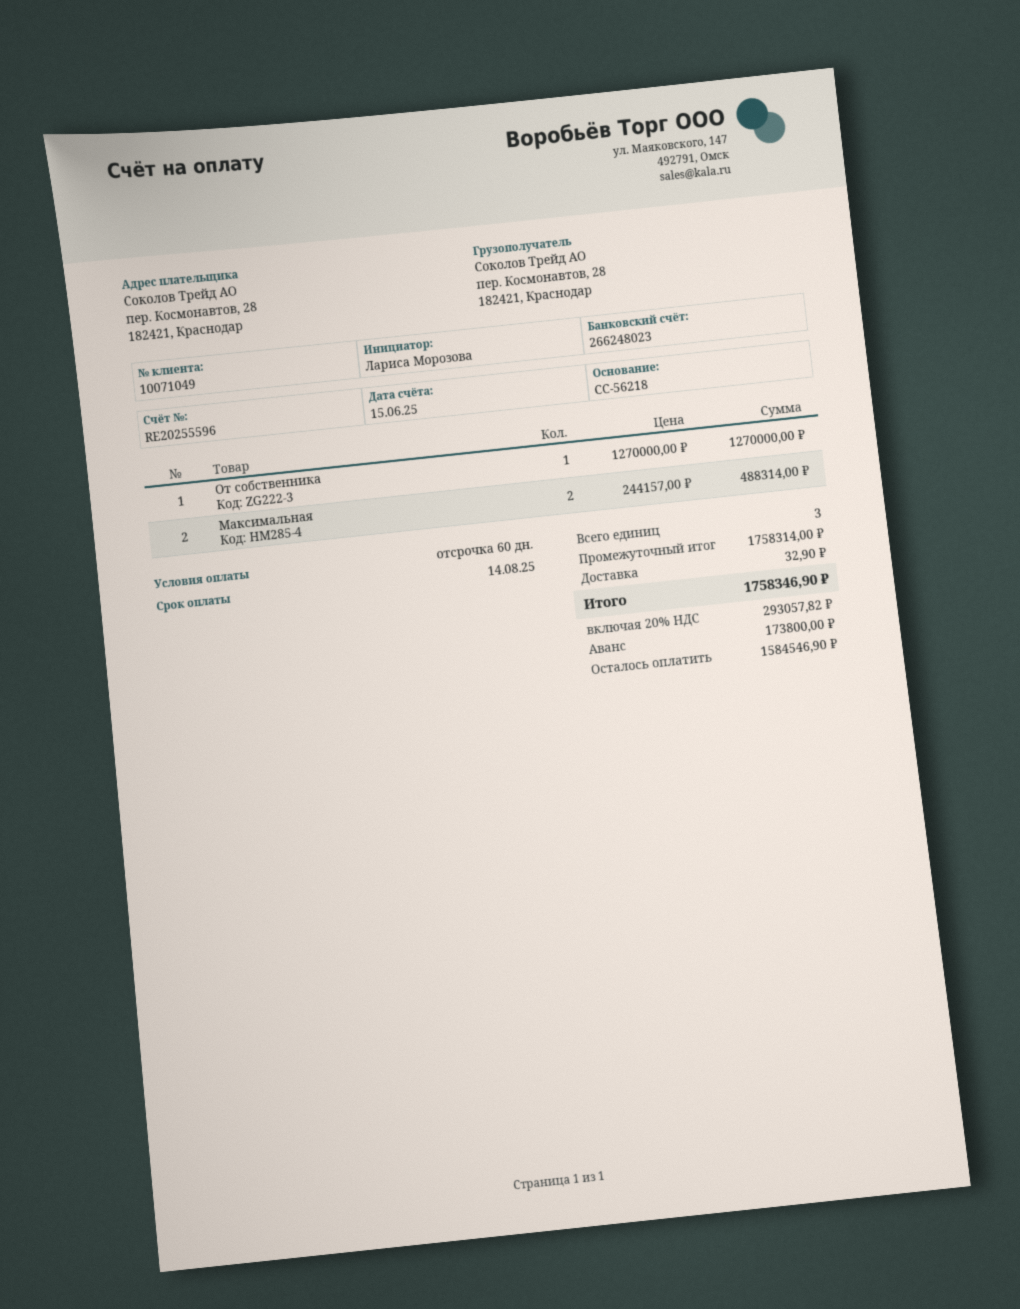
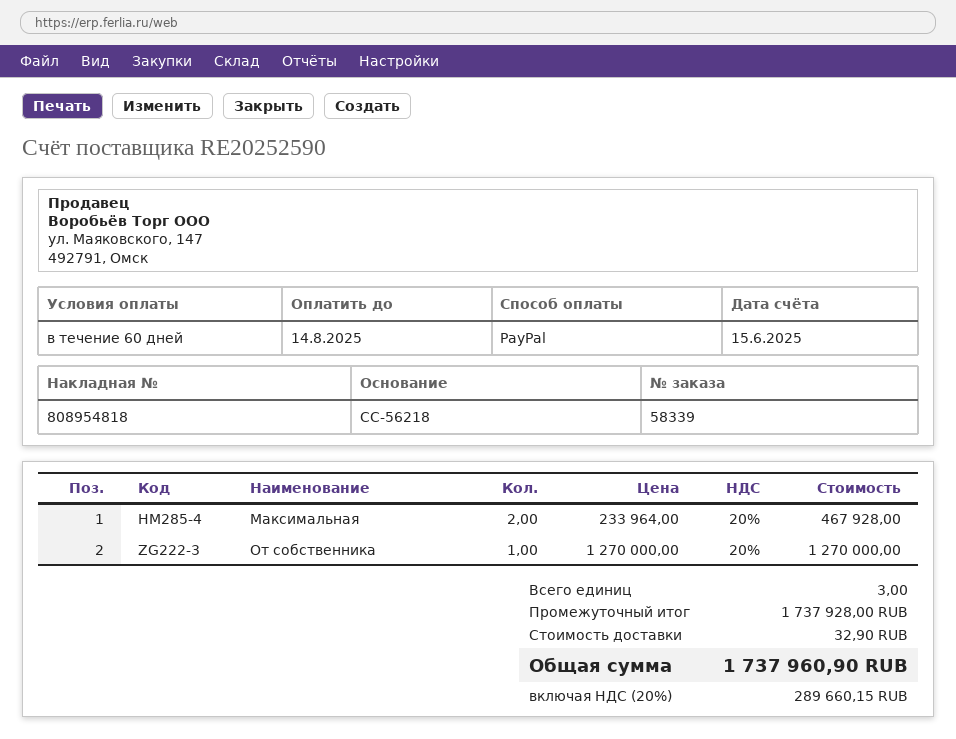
invoice number: RE20255596 -> RE20252590
Максимальная: 2 x 244157.00 = 488314.00 -> 2 x 233964.00 = 467928.00
subtotal: 1758314.00 -> 1737928.00
tax: 20% = 293057.82 -> 20% = 289660.15
total: 1758346.90 -> 1737960.90

